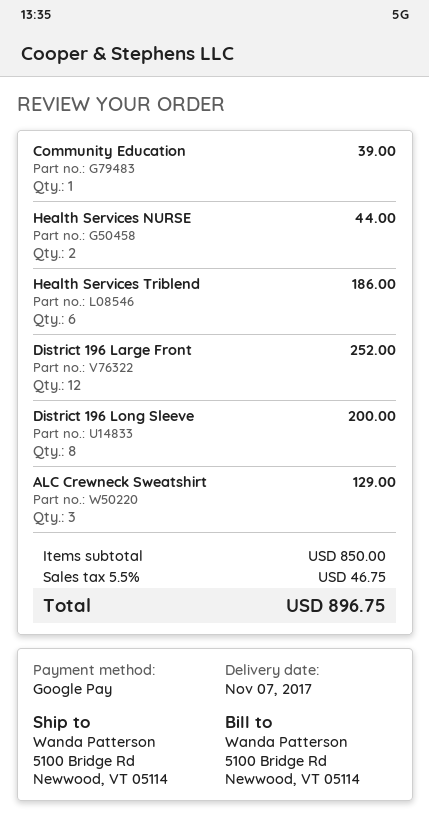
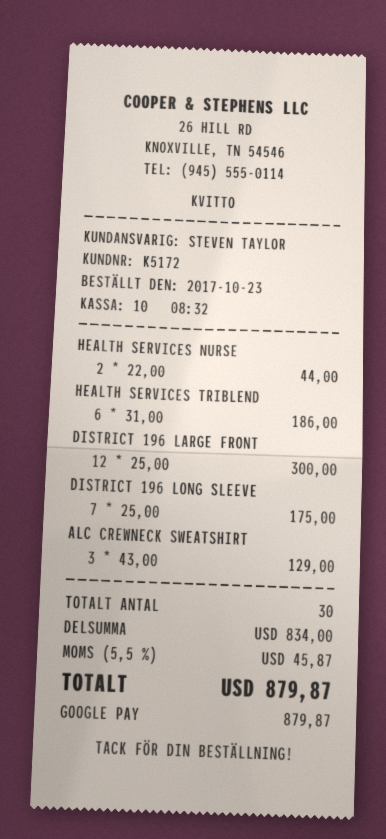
Community Education: 1 for 39.00 -> none
District 196 Large Front: 12 for 252.00 -> 12 for 300.00
District 196 Long Sleeve: 8 for 200.00 -> 7 for 175.00
subtotal: 850.00 -> 834.00
tax: 5.5% = 46.75 -> 5.5% = 45.87
total: 896.75 -> 879.87

